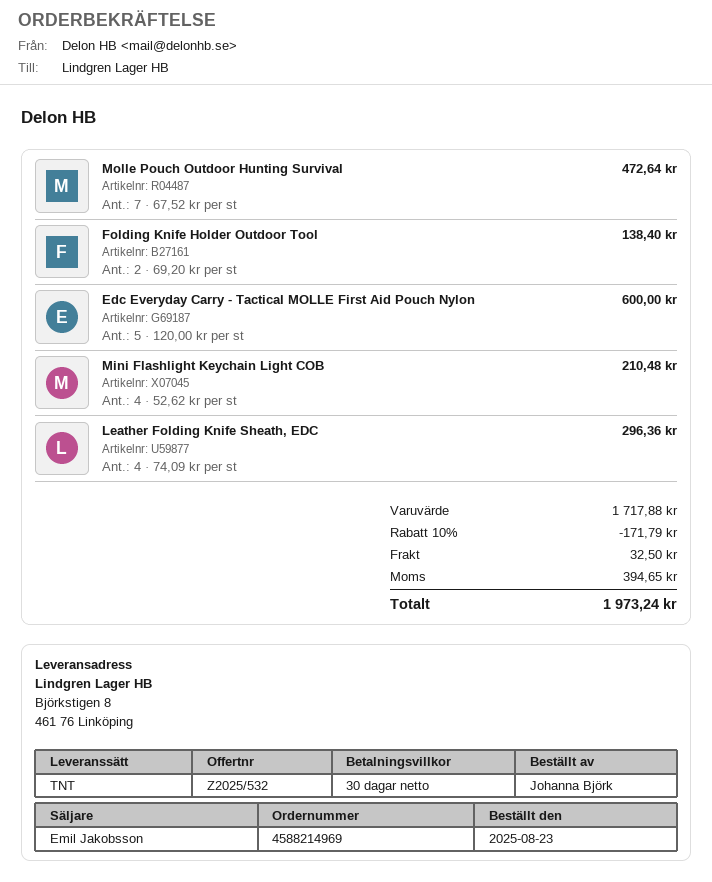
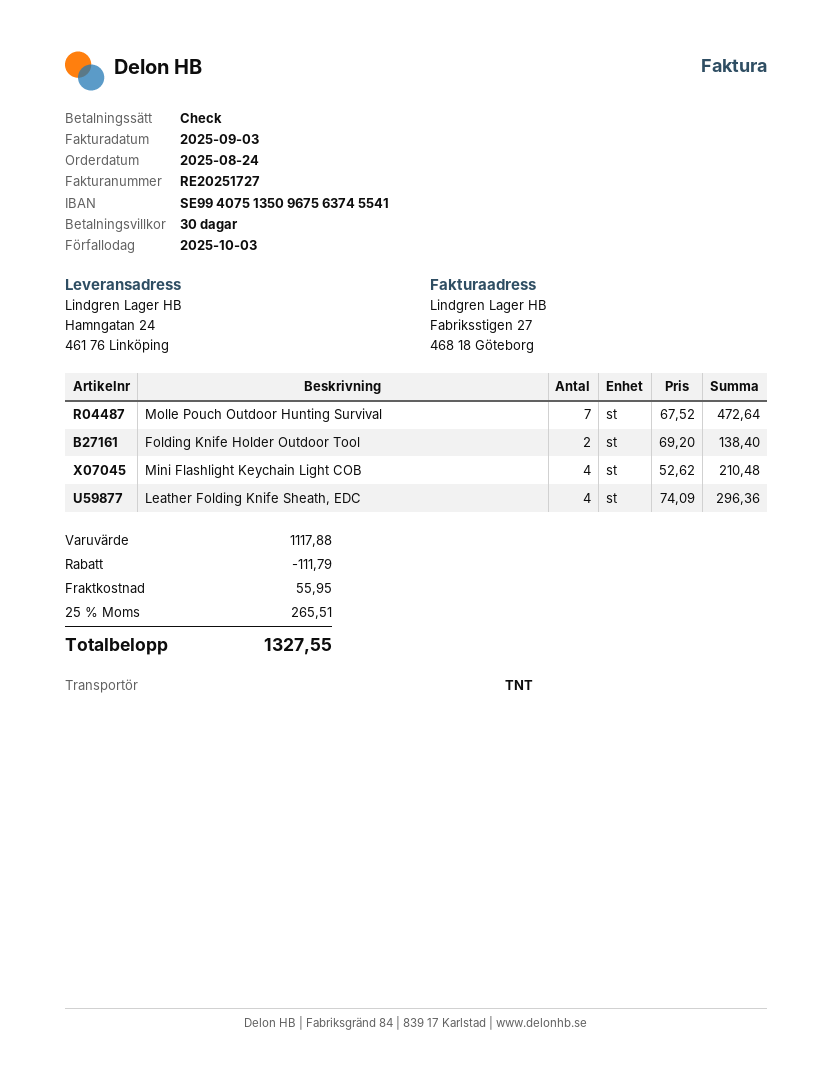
order date: 2025-08-23 -> 2025-08-24
ship to: Björkstigen 8, 461 76 Linköping -> Hamngatan 24, 461 76 Linköping
Edc Everyday Carry - Tactical MOLLE First Aid Pouch Nylon: 5 x 120.00 = 600.00 -> none
subtotal: 1717.88 -> 1117.88
discount: 171.79 -> 111.79
shipping: 32.50 -> 55.95
tax: 394.65 -> 265.51
total: 1973.24 -> 1327.55

